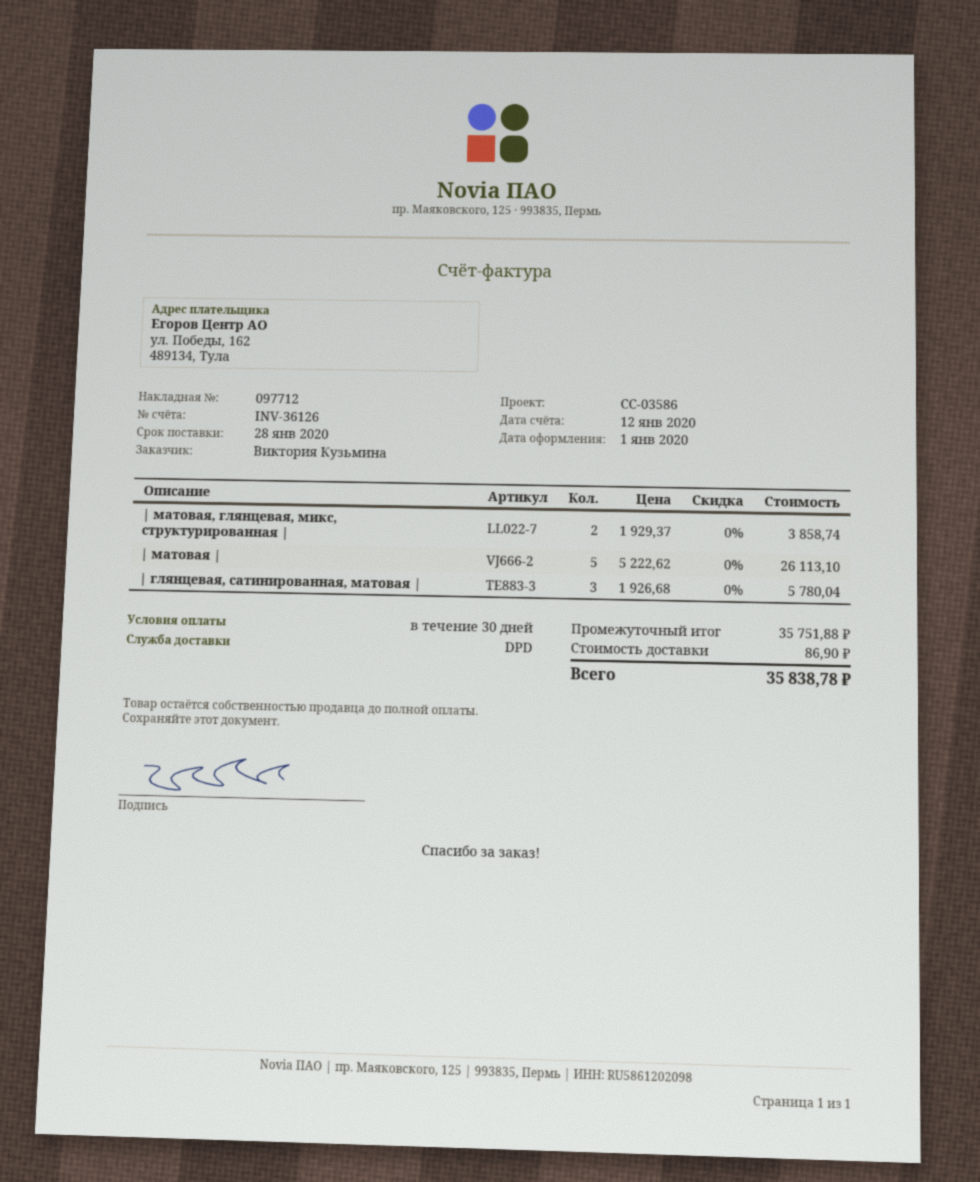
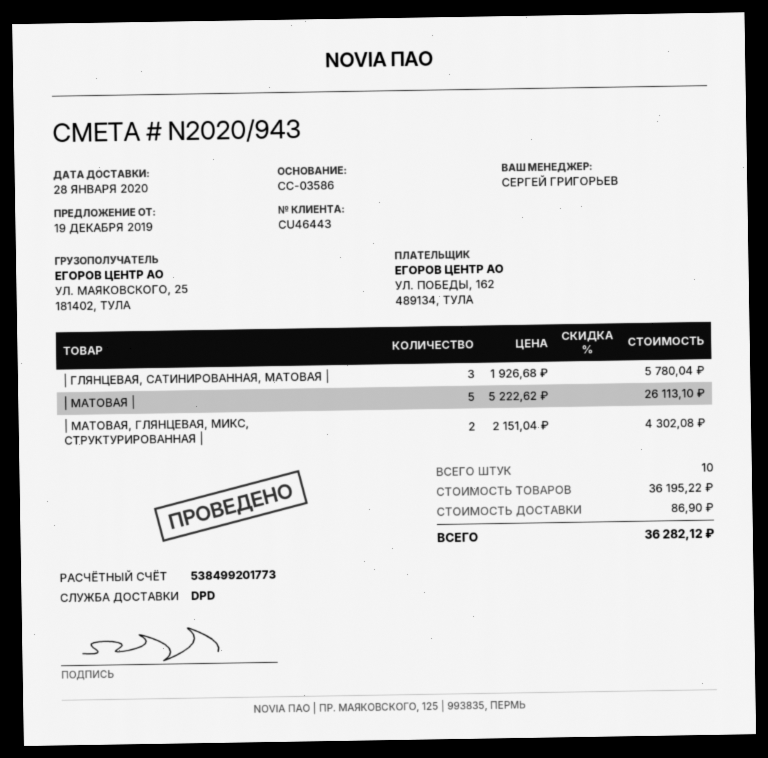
| матовая, глянцевая, микс, структурированная |: 2 x 1929.37 = 3858.74 -> 2 x 2151.04 = 4302.08
subtotal: 35751.88 -> 36195.22
total: 35838.78 -> 36282.12

